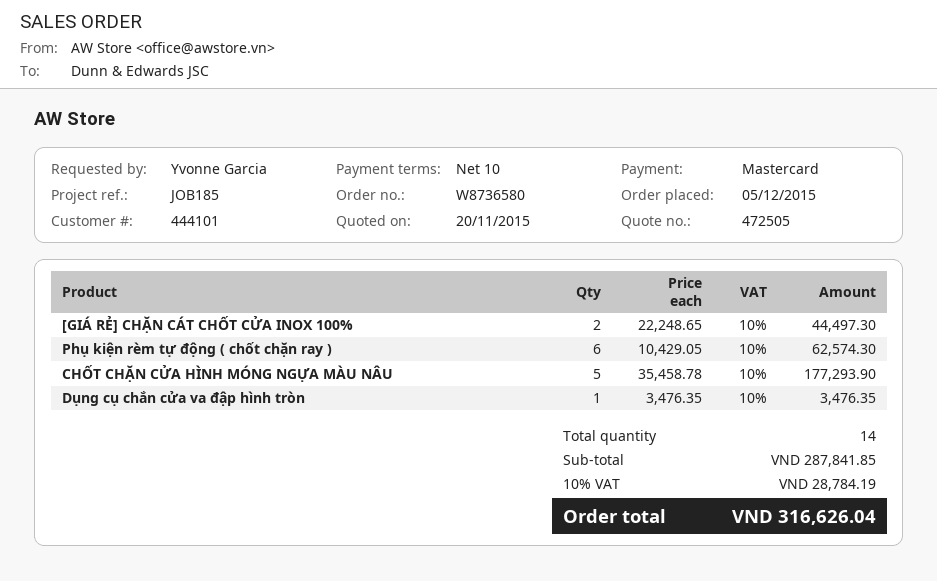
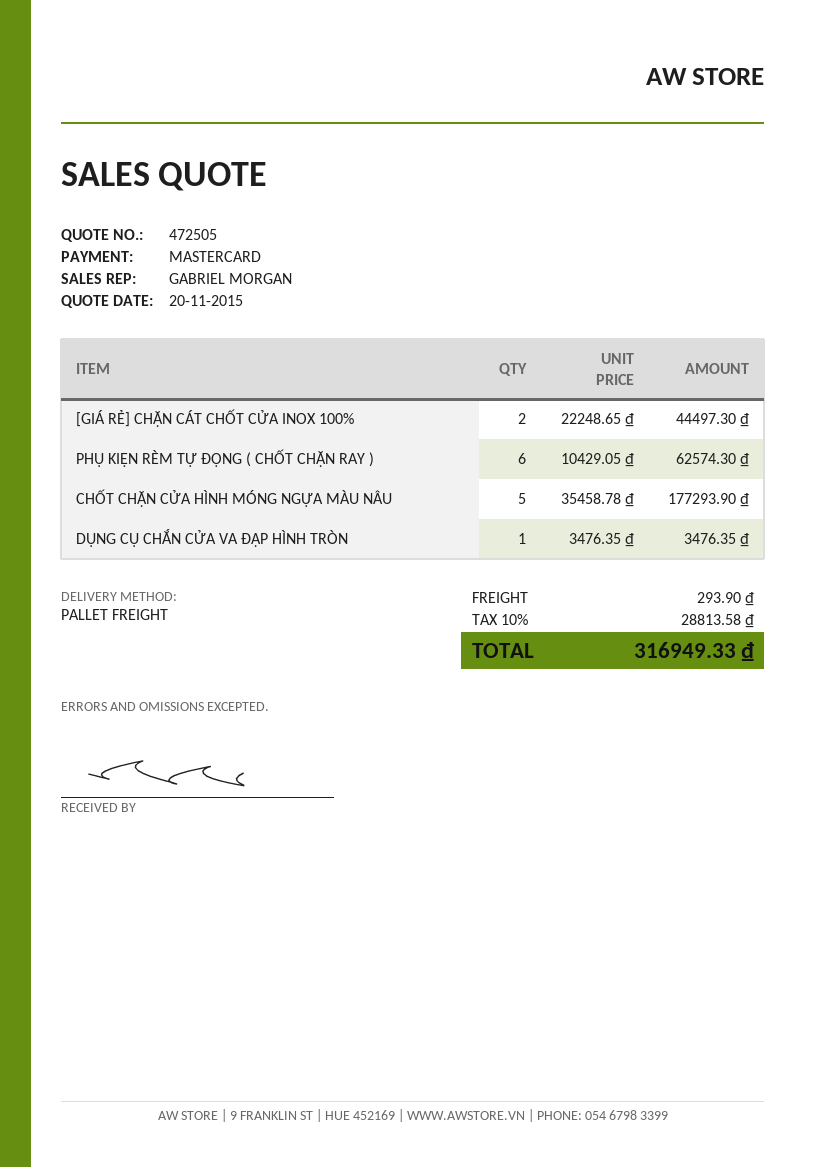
shipping: none -> 293.90
tax: 10% = 28784.19 -> 10% = 28813.58
total: 316626.04 -> 316949.33

